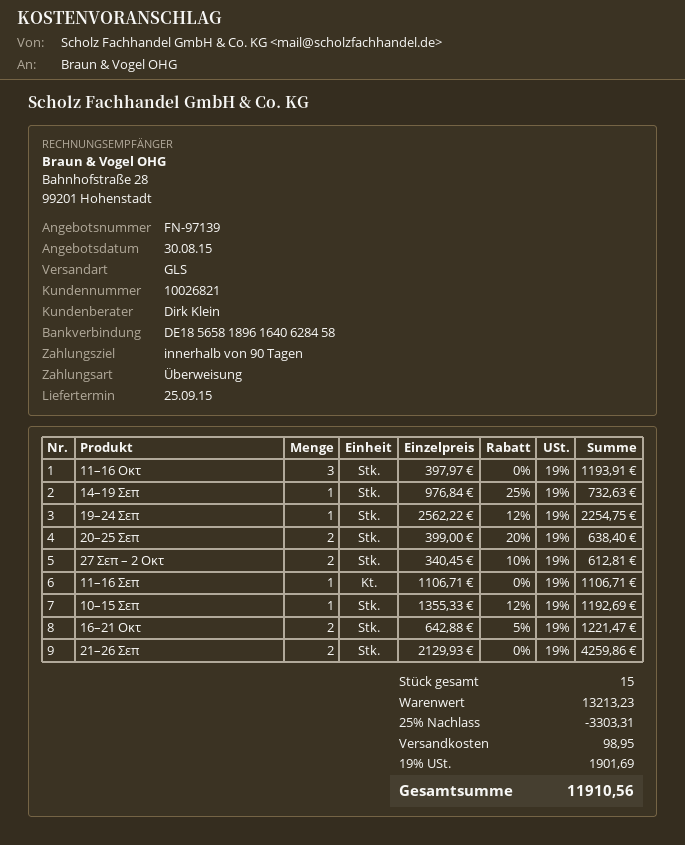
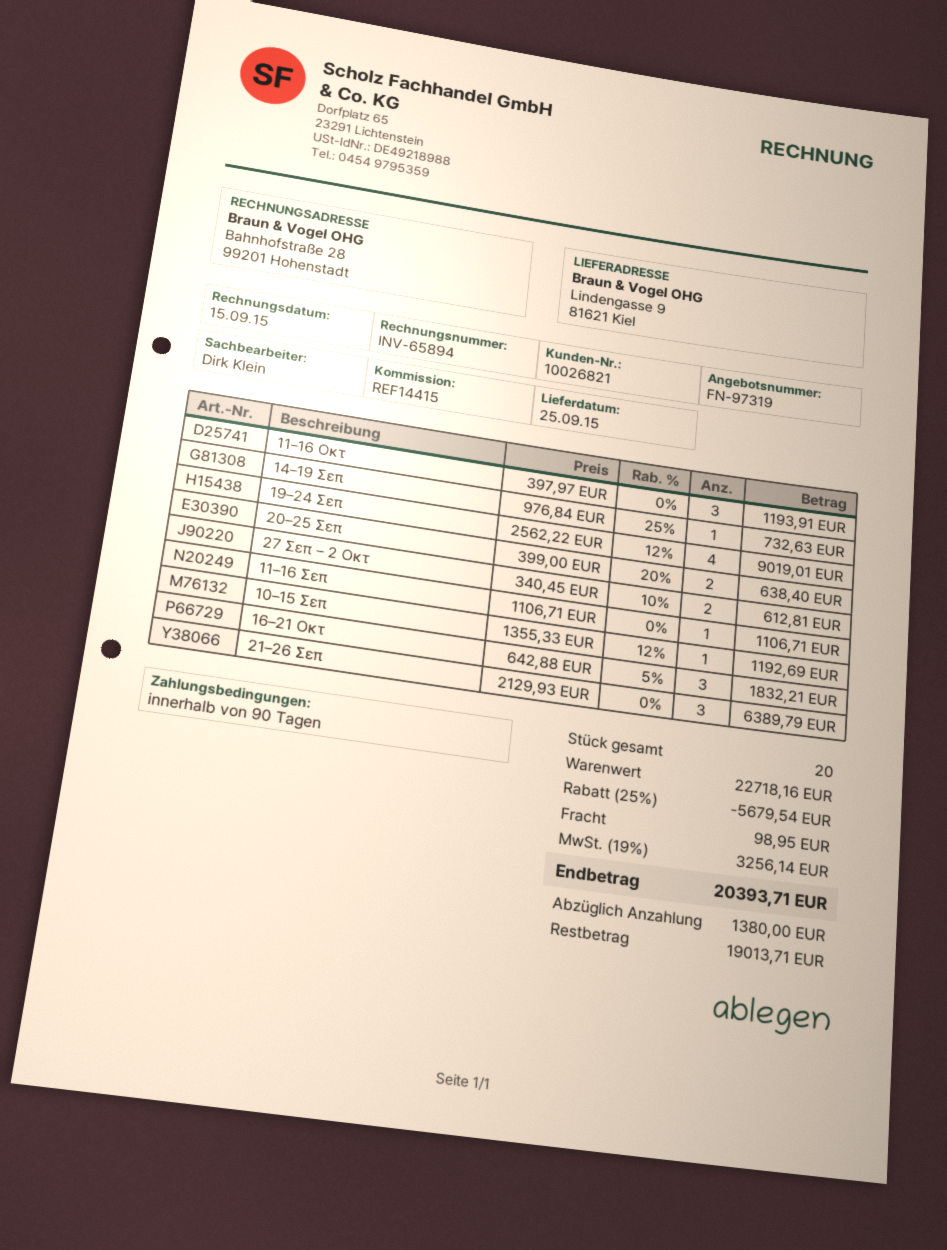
quote number: FN-97139 -> FN-97319
19–24 Σεπ: 1 x 2562.22 - 12% = 2254.75 -> 4 x 2562.22 - 12% = 9019.01
16–21 Οκτ: 2 x 642.88 - 5% = 1221.47 -> 3 x 642.88 - 5% = 1832.21
21–26 Σεπ: 2 x 2129.93 = 4259.86 -> 3 x 2129.93 = 6389.79
total quantity: 15 -> 20
subtotal: 13213.23 -> 22718.16
discount: 25% = 3303.31 -> 25% = 5679.54
tax: 19% = 1901.69 -> 19% = 3256.14
total: 11910.56 -> 20393.71

